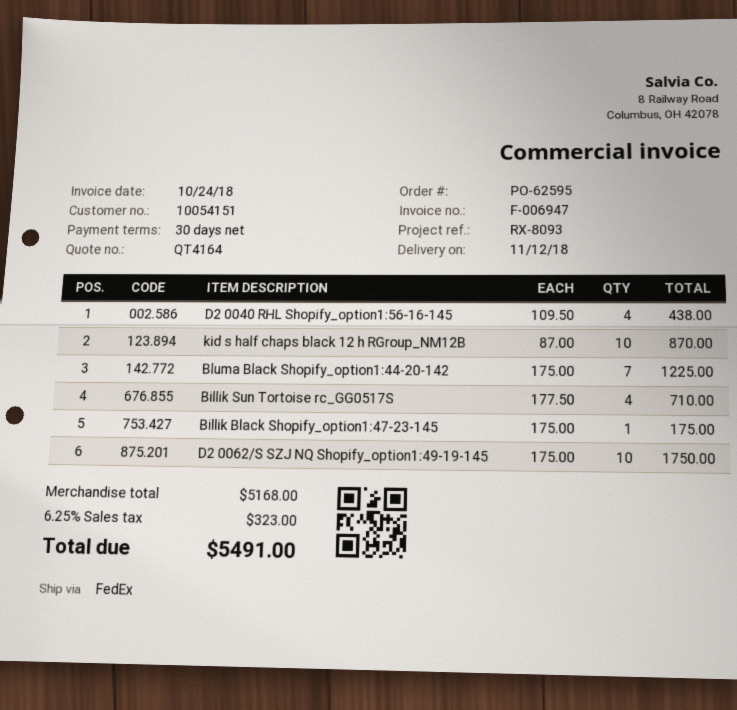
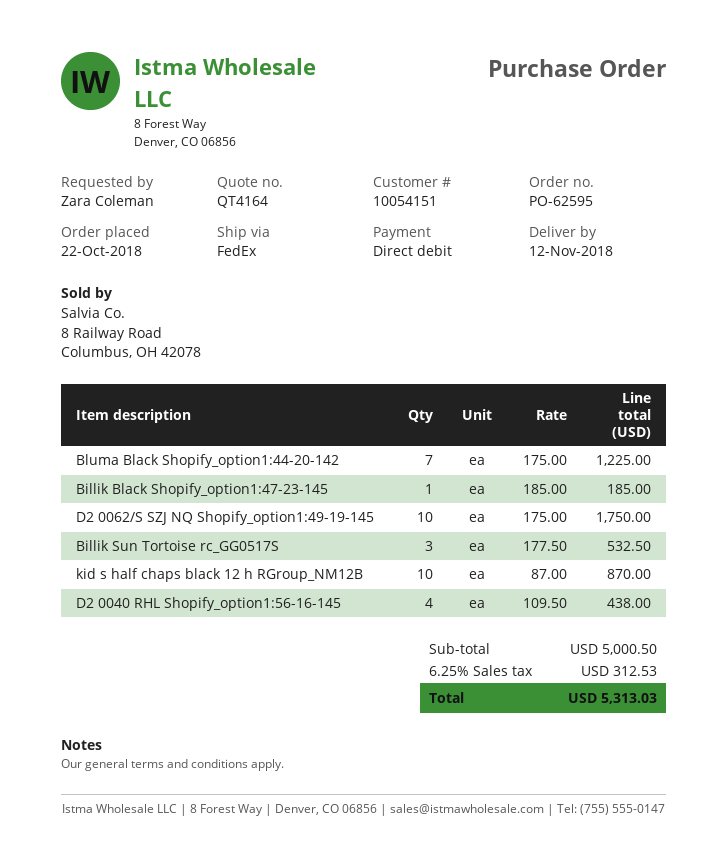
Billik Sun Tortoise rc_GG0517S: 4 x 177.50 = 710.00 -> 3 x 177.50 = 532.50
Billik Black Shopify_option1:47-23-145: 1 x 175.00 = 175.00 -> 1 x 185.00 = 185.00
subtotal: 5168.00 -> 5000.50
tax: 6.25% = 323.00 -> 6.25% = 312.53
total: 5491.00 -> 5313.03

